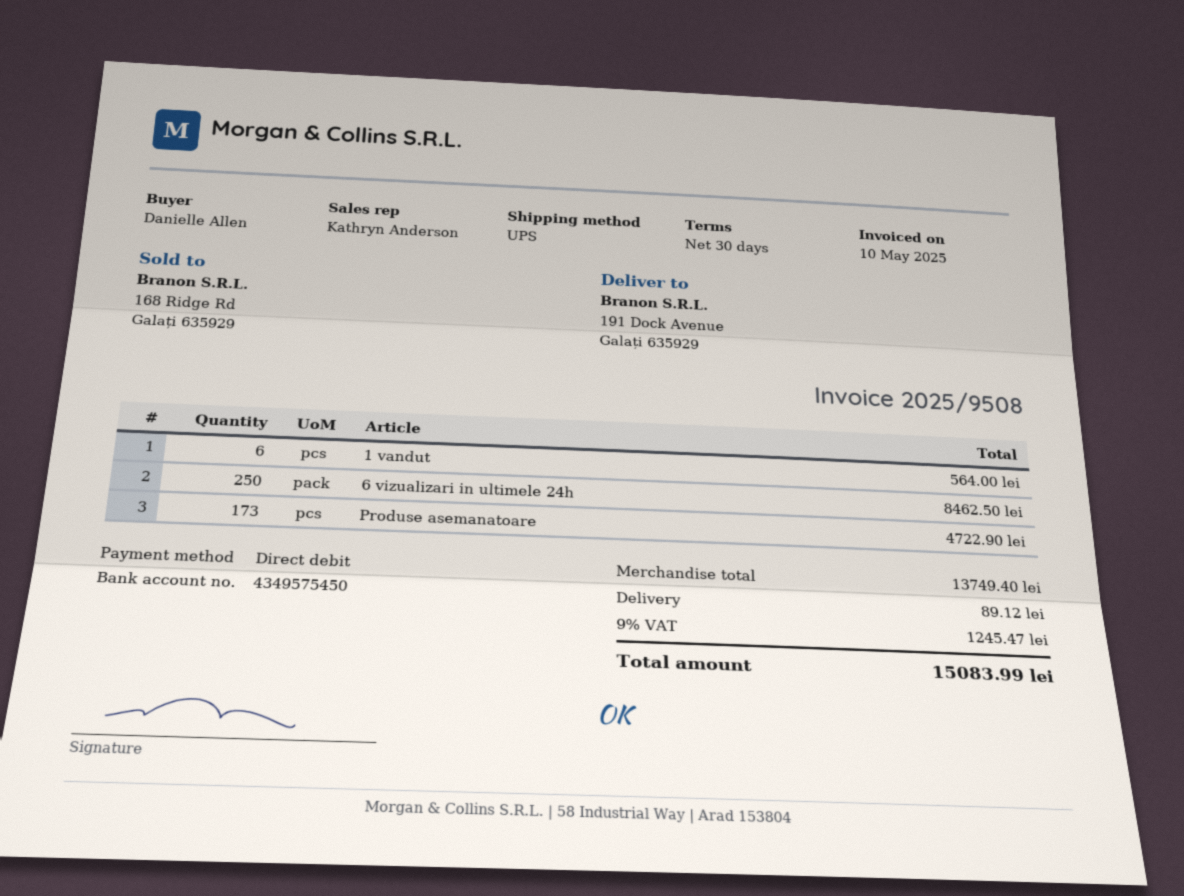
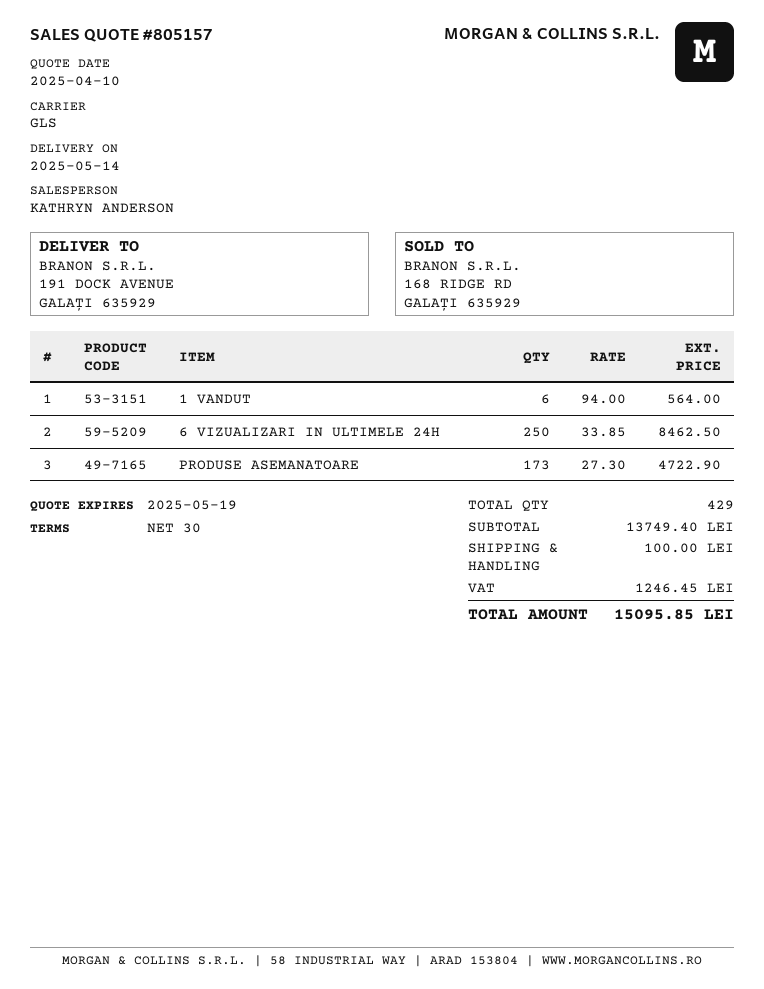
shipping method: UPS -> GLS
shipping: 89.12 -> 100.00
tax: 1245.47 -> 1246.45
total: 15083.99 -> 15095.85

